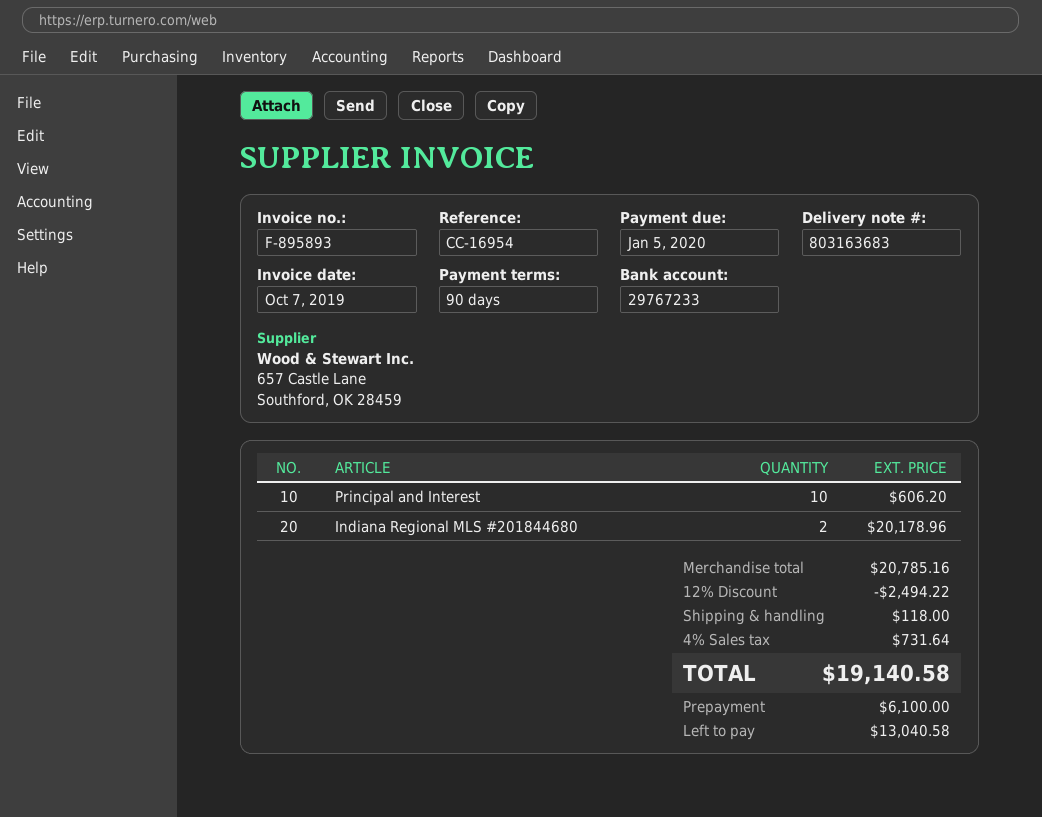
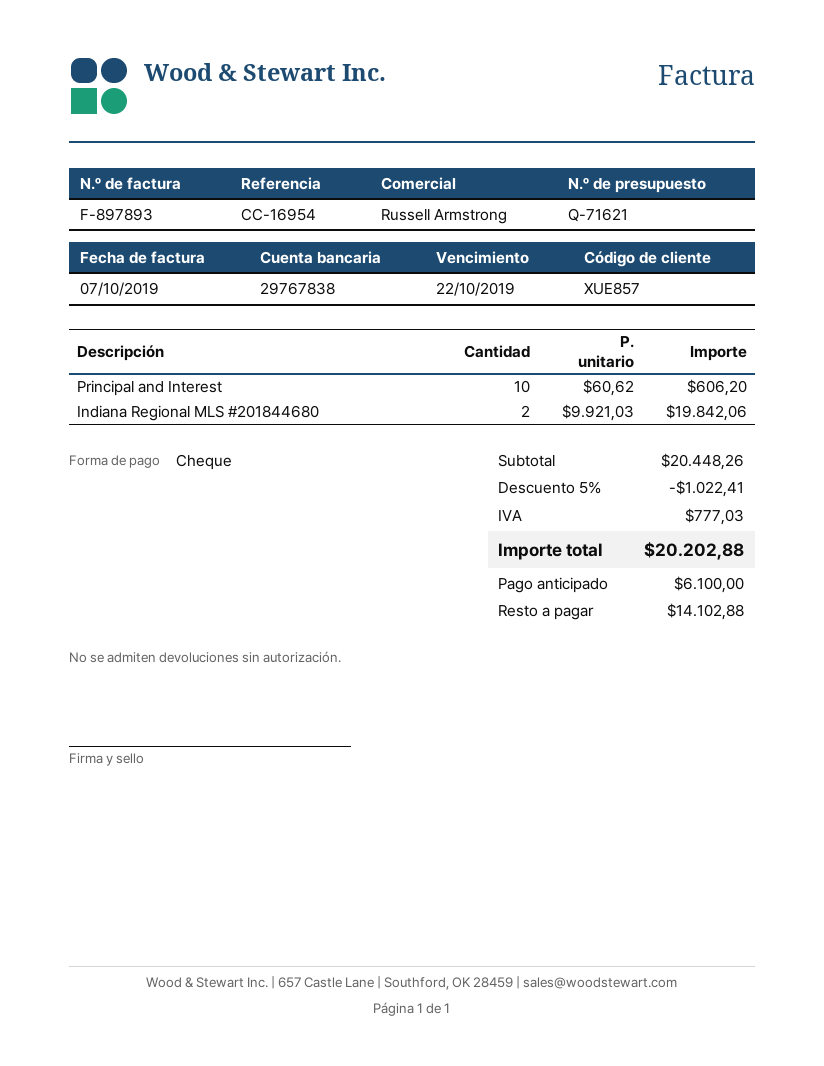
invoice number: F-895893 -> F-897893
due date: 2020-01-05 -> 2019-10-22
bank account: 29767233 -> 29767838
Indiana Regional MLS #201844680: 2 for 20178.96 -> 2 for 19842.06
subtotal: 20785.16 -> 20448.26
discount: 12% = 2494.22 -> 5% = 1022.41
shipping: 118.00 -> none
tax: 731.64 -> 777.03
total: 19140.58 -> 20202.88
balance: 13040.58 -> 14102.88

